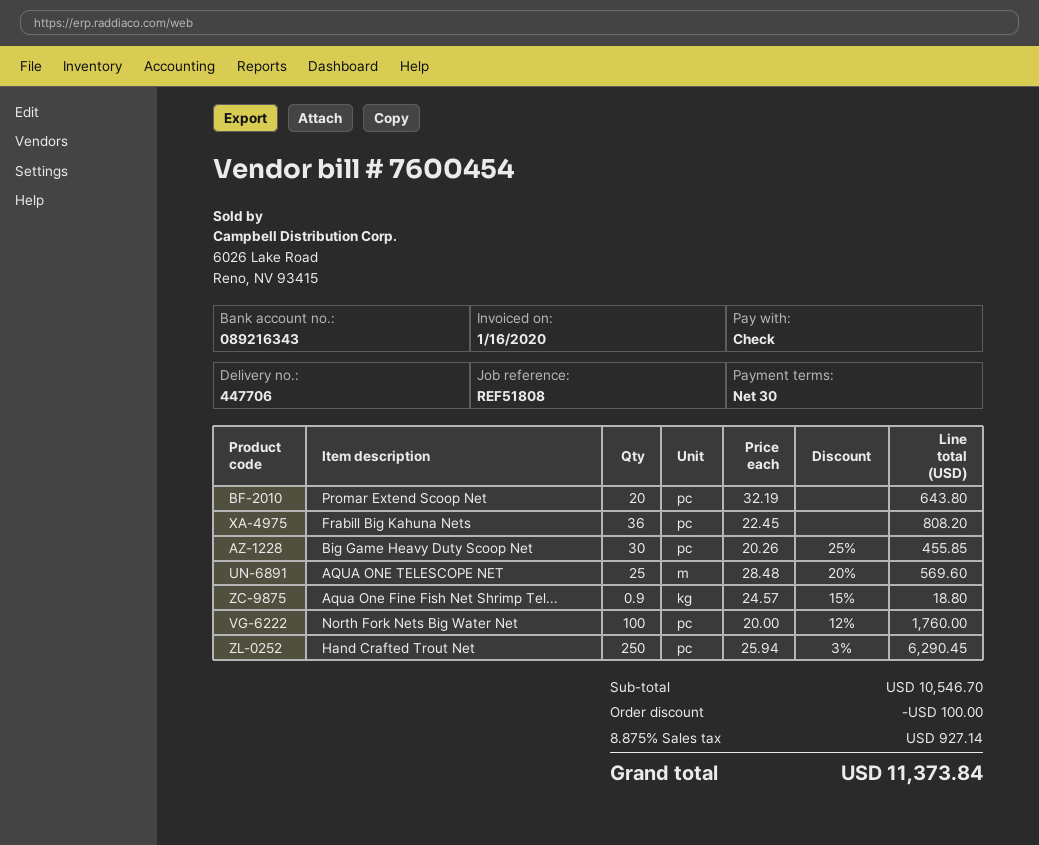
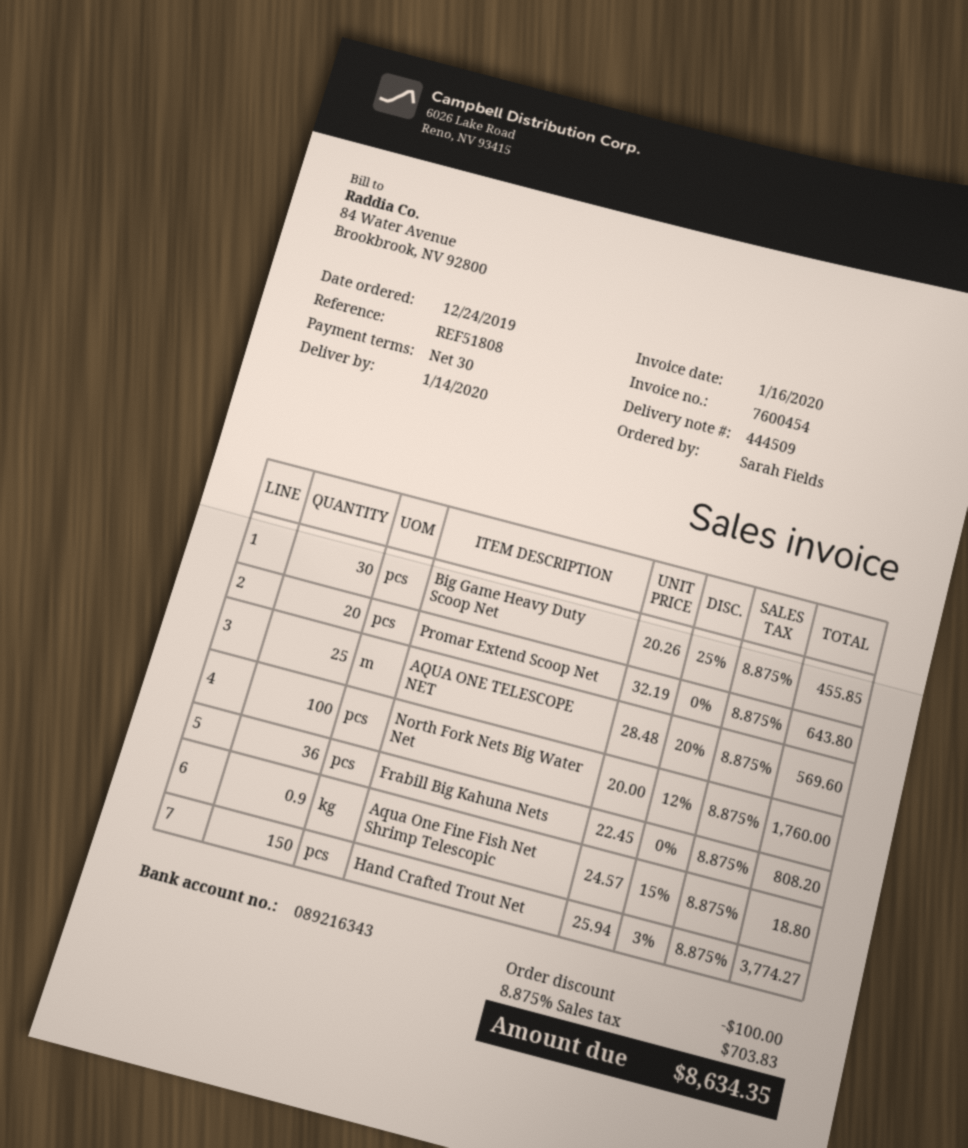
delivery note number: 447706 -> 444509
Hand Crafted Trout Net: 250 x 25.94 - 3% = 6290.45 -> 150 x 25.94 - 3% = 3774.27
tax: 8.875% = 927.14 -> 8.875% = 703.83
total: 11373.84 -> 8634.35

